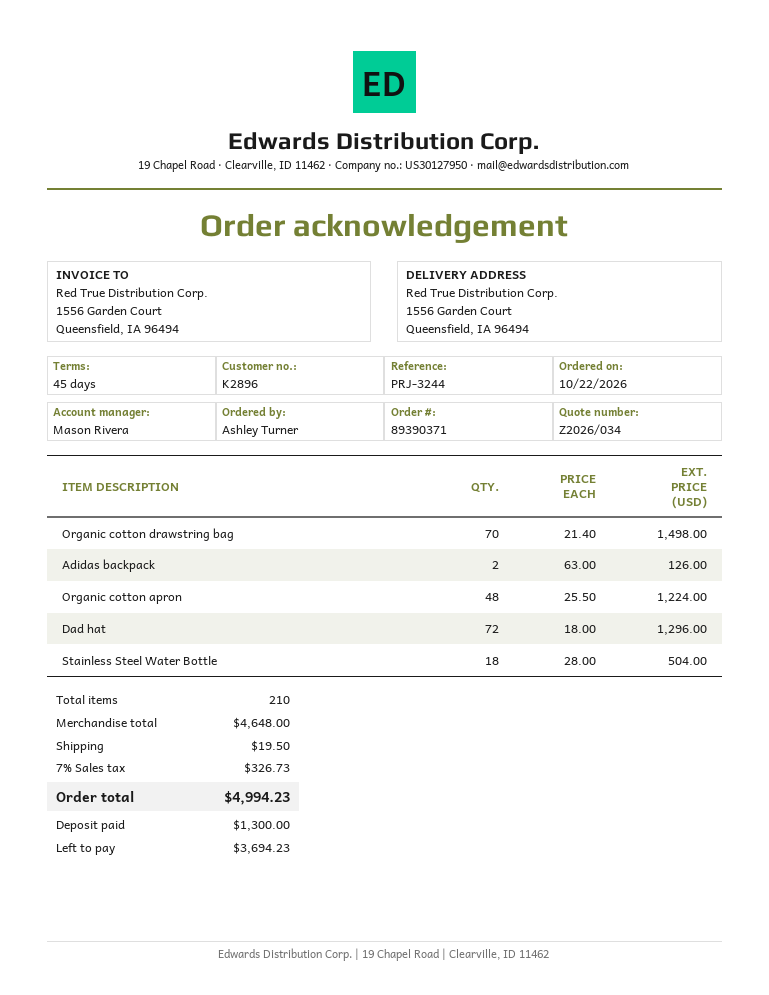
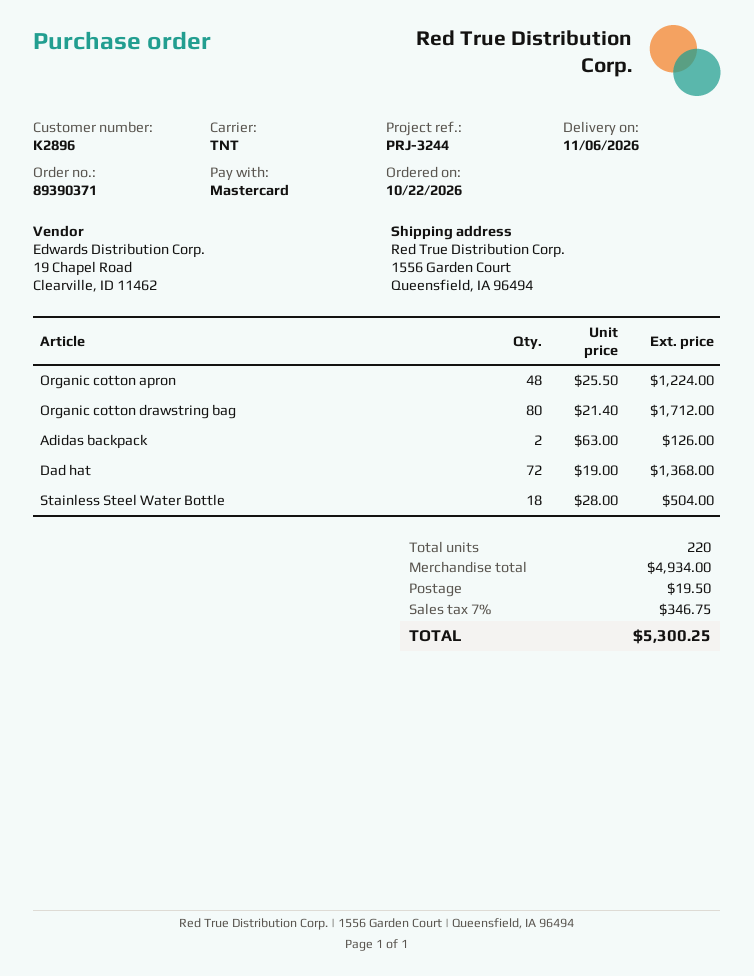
Organic cotton drawstring bag: 70 x 21.40 = 1498.00 -> 80 x 21.40 = 1712.00
Dad hat: 72 x 18.00 = 1296.00 -> 72 x 19.00 = 1368.00
total quantity: 210 -> 220
subtotal: 4648.00 -> 4934.00
tax: 7% = 326.73 -> 7% = 346.75
total: 4994.23 -> 5300.25

